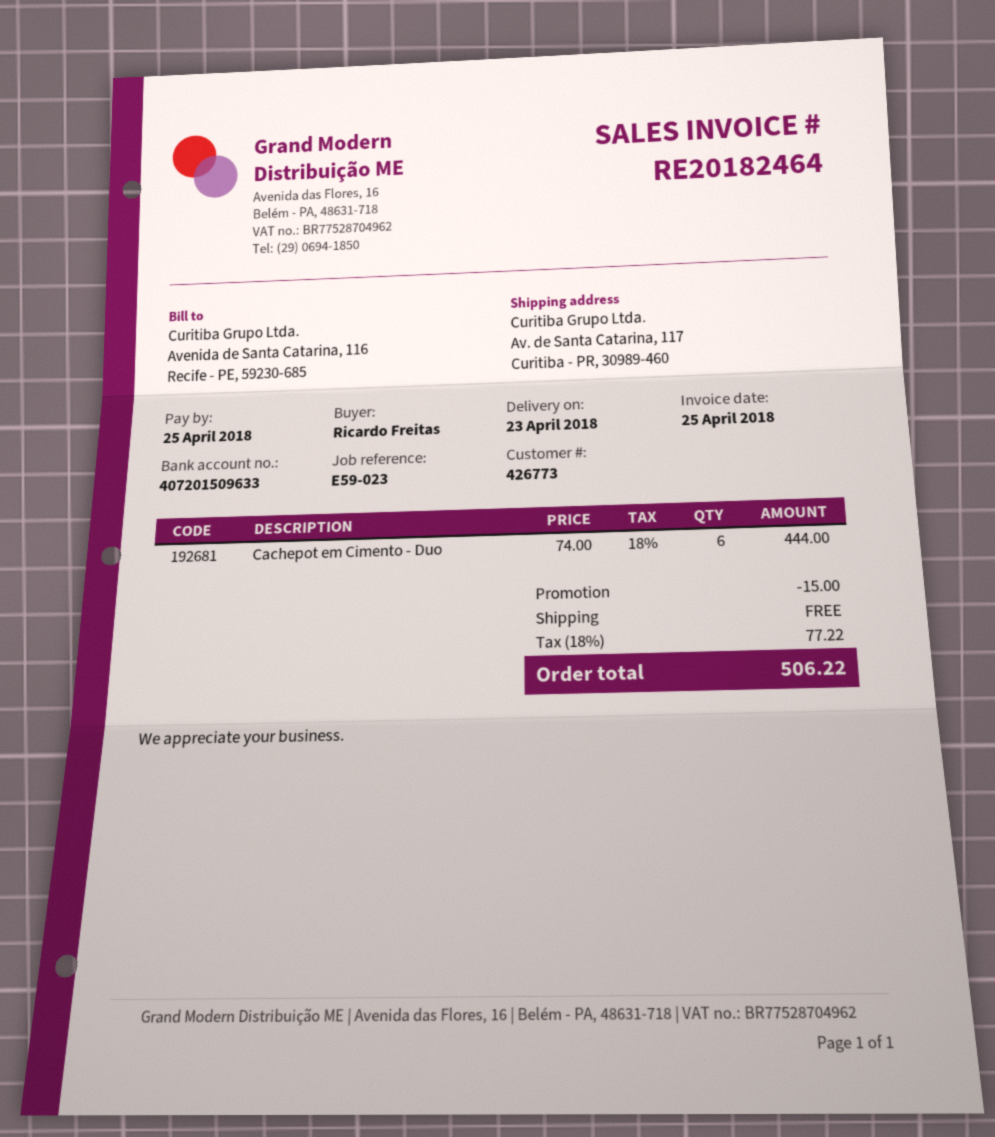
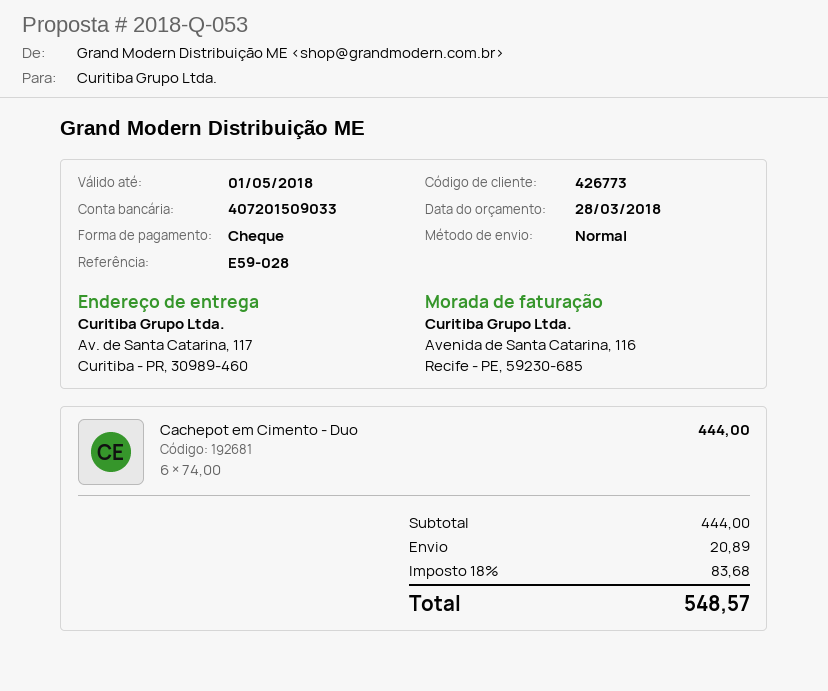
reference: E59-023 -> E59-028
bank account: 407201509633 -> 407201509033
discount: 15.00 -> none
shipping: 0.00 -> 20.89
tax: 18% = 77.22 -> 18% = 83.68
total: 506.22 -> 548.57

